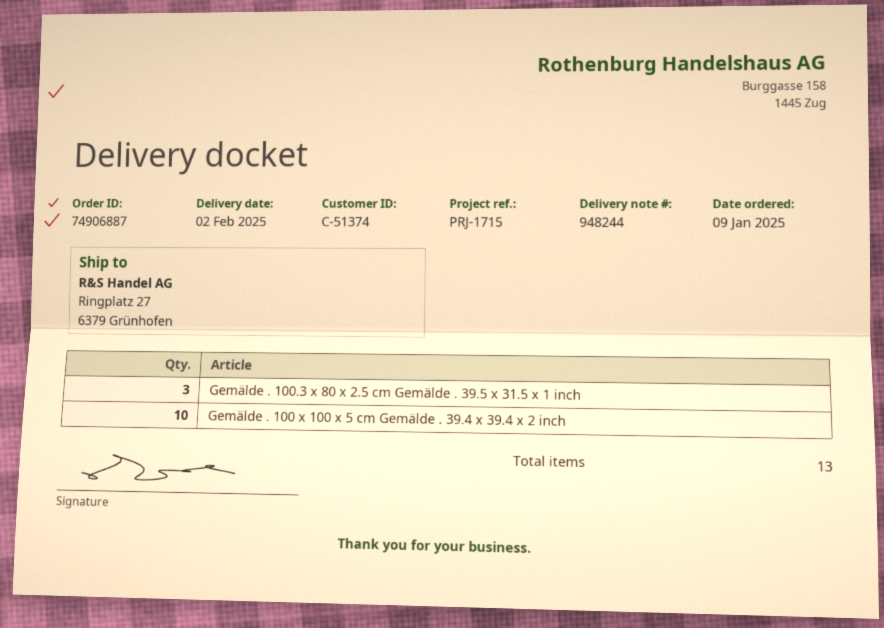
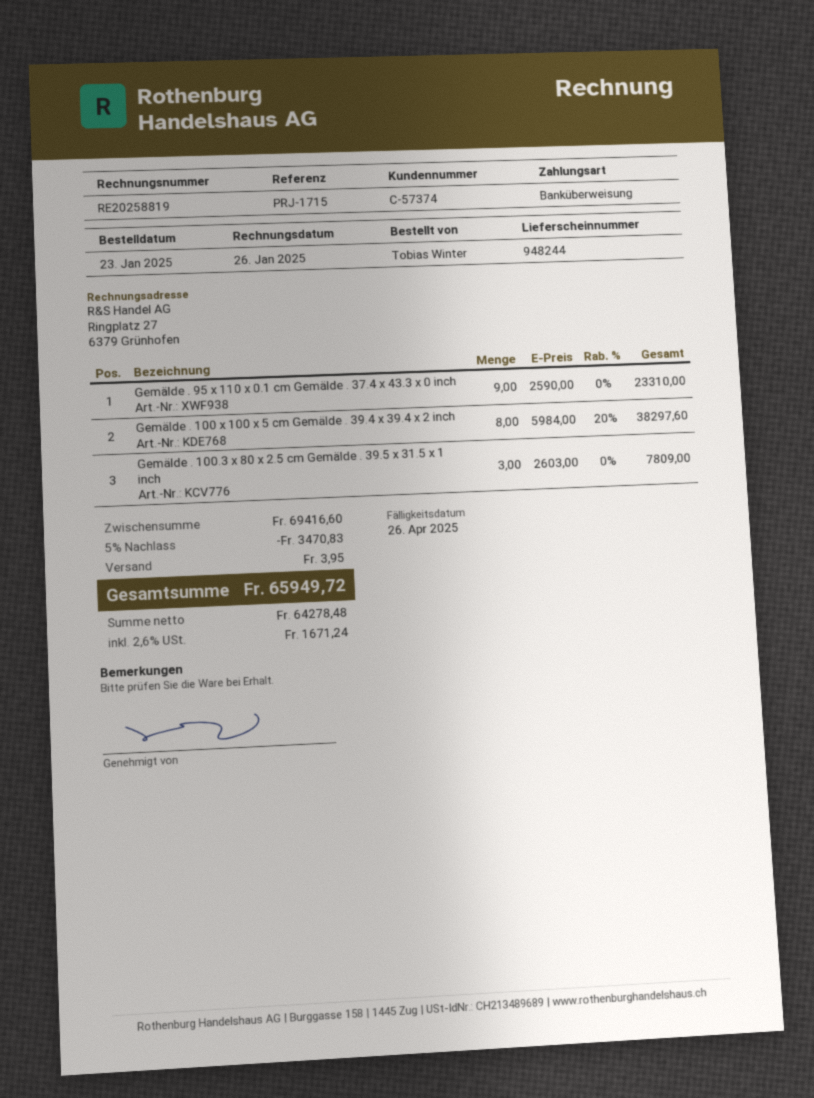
order date: 2025-01-09 -> 2025-01-23
customer number: C-51374 -> C-57374
Gemälde . 100 x 100 x 5 cm Gemälde . 39.4 x 39.4 x 2 inch: 10 -> 8
Gemälde . 95 x 110 x 0.1 cm Gemälde . 37.4 x 43.3 x 0 inch: none -> 9

